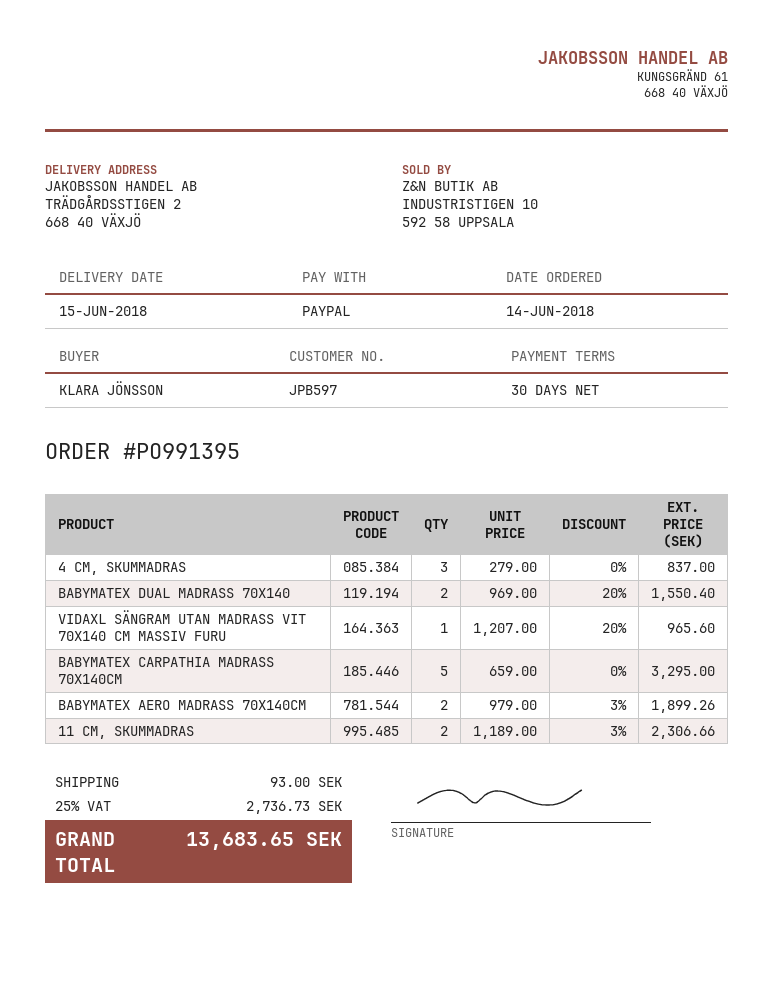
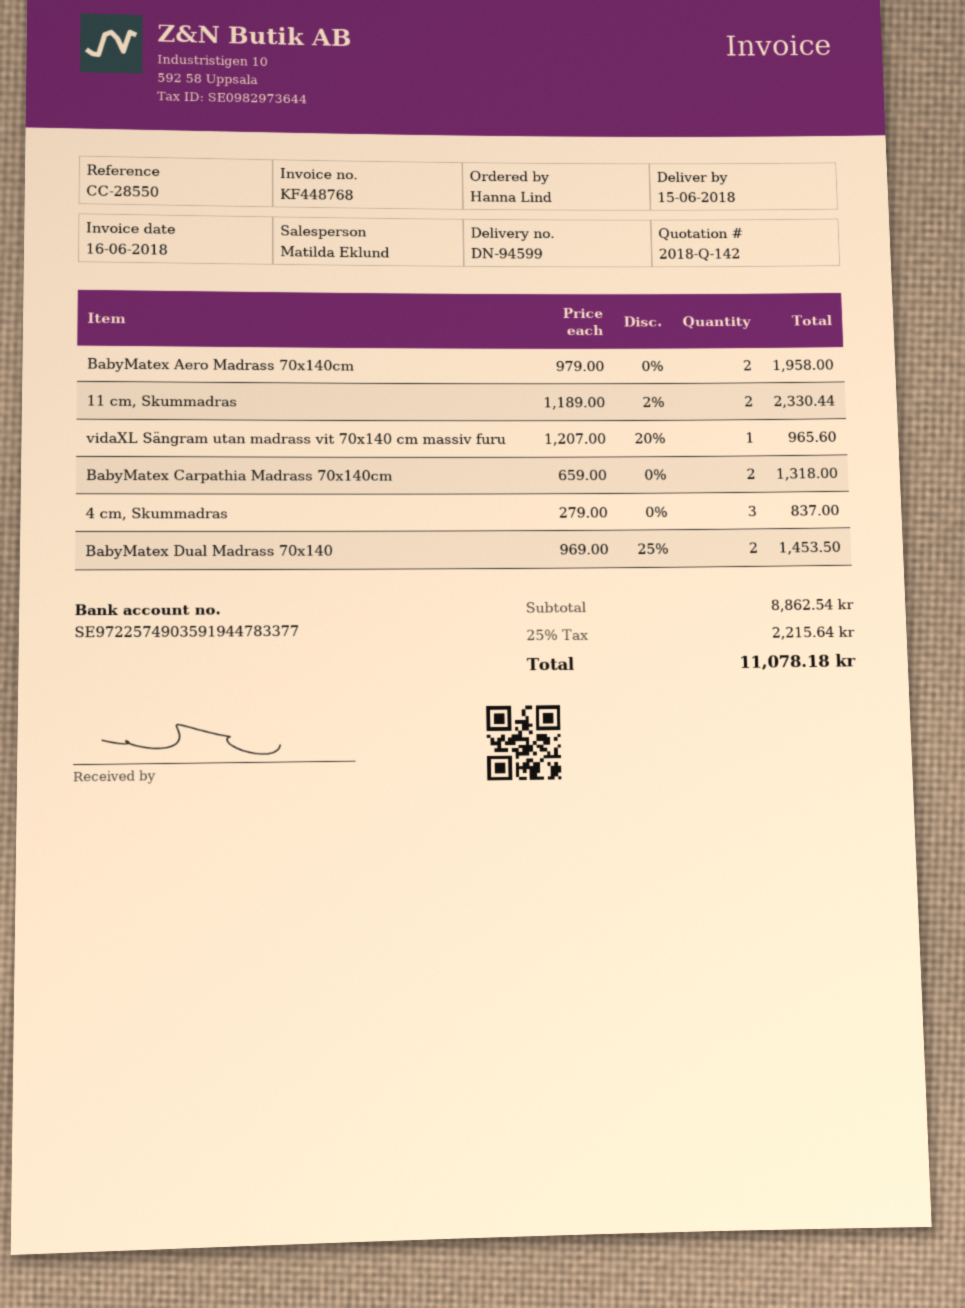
ordered by: KLARA JÖNSSON -> Hanna Lind
BABYMATEX DUAL MADRASS 70X140: 2 x 969.00 - 20% = 1550.40 -> 2 x 969.00 - 25% = 1453.50
BABYMATEX CARPATHIA MADRASS 70X140CM: 5 x 659.00 = 3295.00 -> 2 x 659.00 = 1318.00
BABYMATEX AERO MADRASS 70X140CM: 2 x 979.00 - 3% = 1899.26 -> 2 x 979.00 = 1958.00
11 CM, SKUMMADRAS: 2 x 1189.00 - 3% = 2306.66 -> 2 x 1189.00 - 2% = 2330.44
shipping: 93.00 -> none
tax: 25% = 2736.73 -> 25% = 2215.64
total: 13683.65 -> 11078.18

